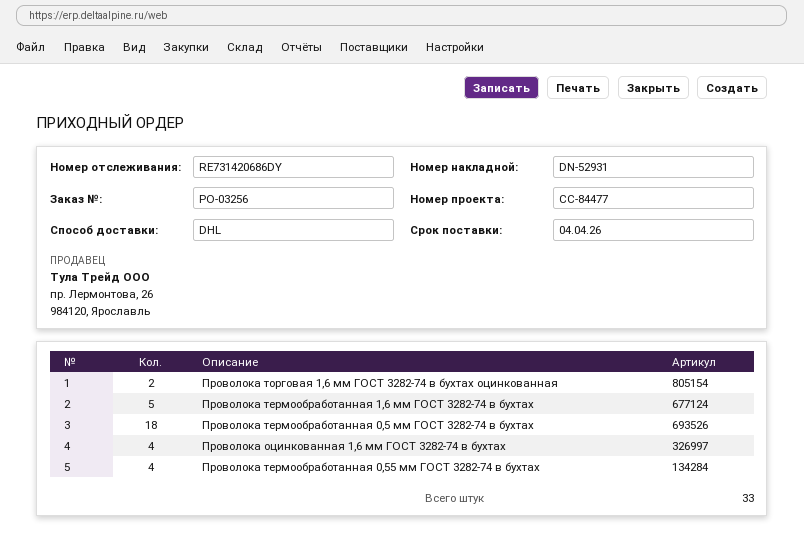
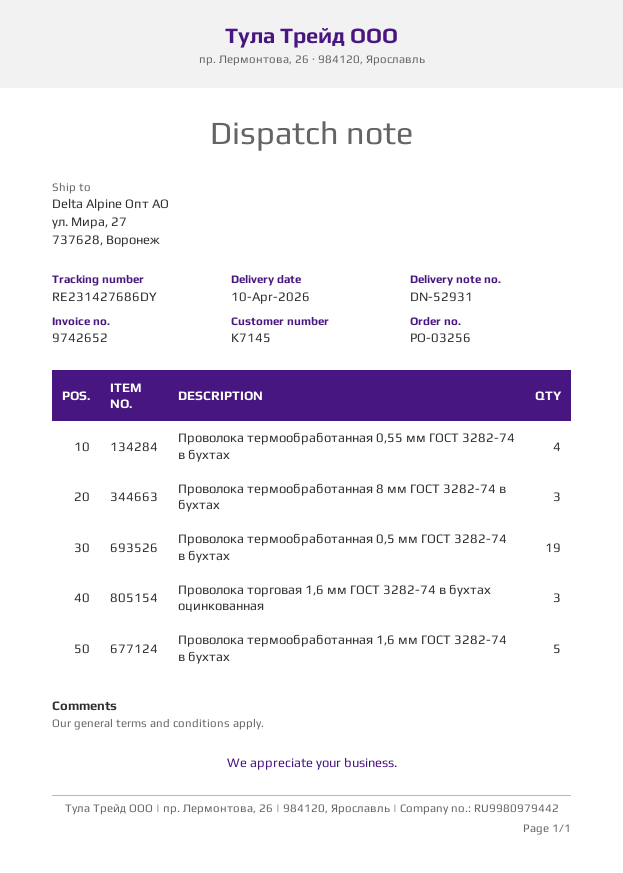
delivery date: 2026-04-04 -> 2026-04-10
tracking number: RE731420686DY -> RE231427686DY
Проволока торговая 1,6 мм ГОСТ 3282-74 в бухтах оцинкованная: 2 -> 3
Проволока термообработанная 0,5 мм ГОСТ 3282-74 в бухтах: 18 -> 19
Проволока оцинкованная 1,6 мм ГОСТ 3282-74 в бухтах: 4 -> none
Проволока термообработанная 8 мм ГОСТ 3282-74 в бухтах: none -> 3

